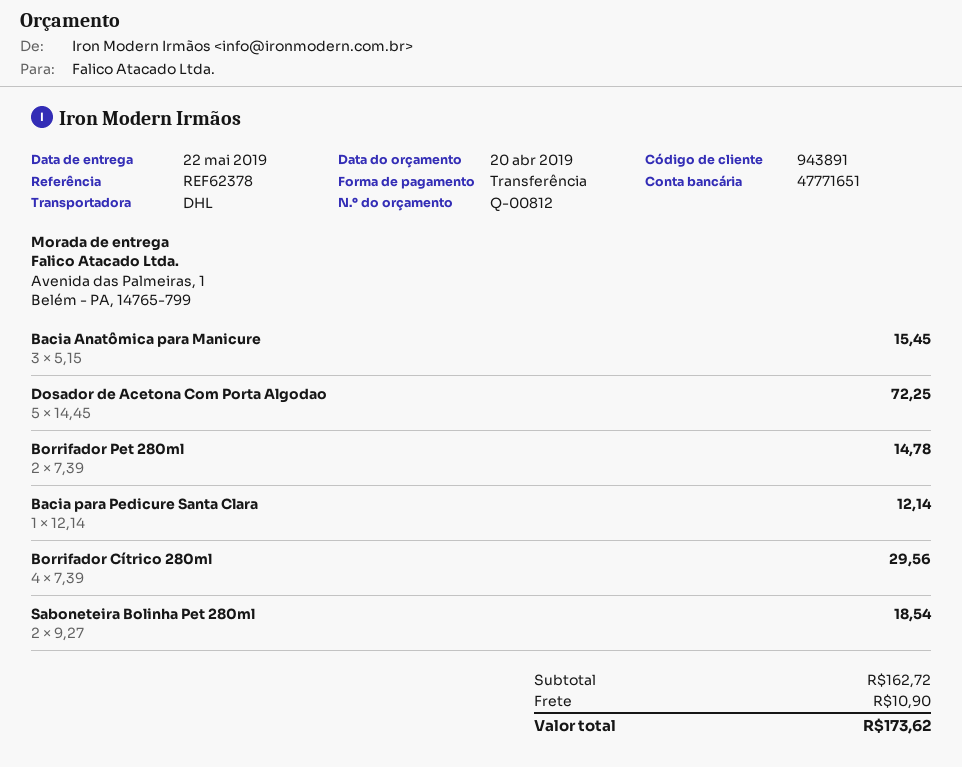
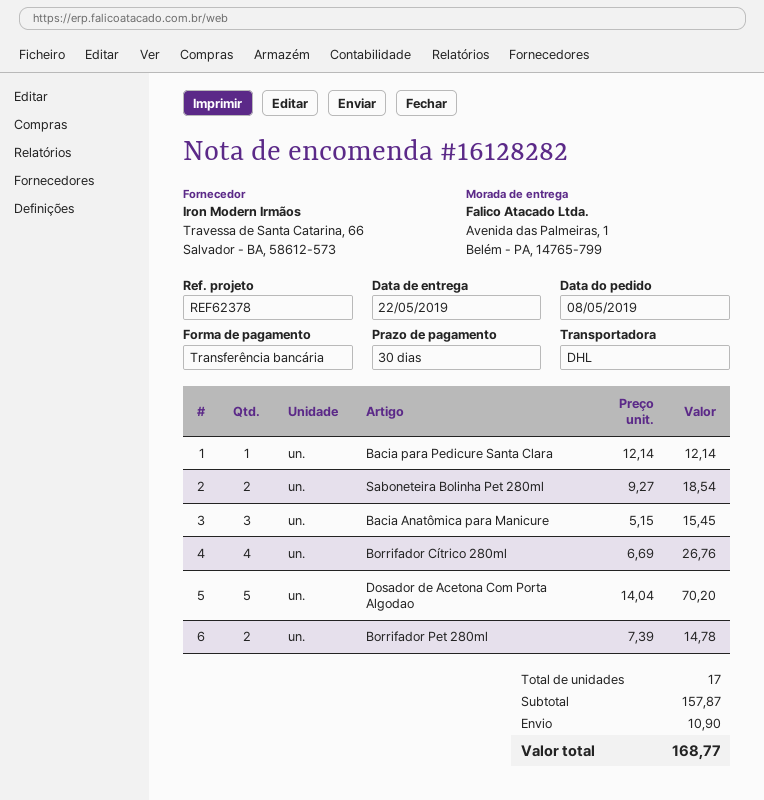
Dosador de Acetona Com Porta Algodao: 5 x 14.45 = 72.25 -> 5 x 14.04 = 70.20
Borrifador Cítrico 280ml: 4 x 7.39 = 29.56 -> 4 x 6.69 = 26.76
subtotal: 162.72 -> 157.87
total: 173.62 -> 168.77

